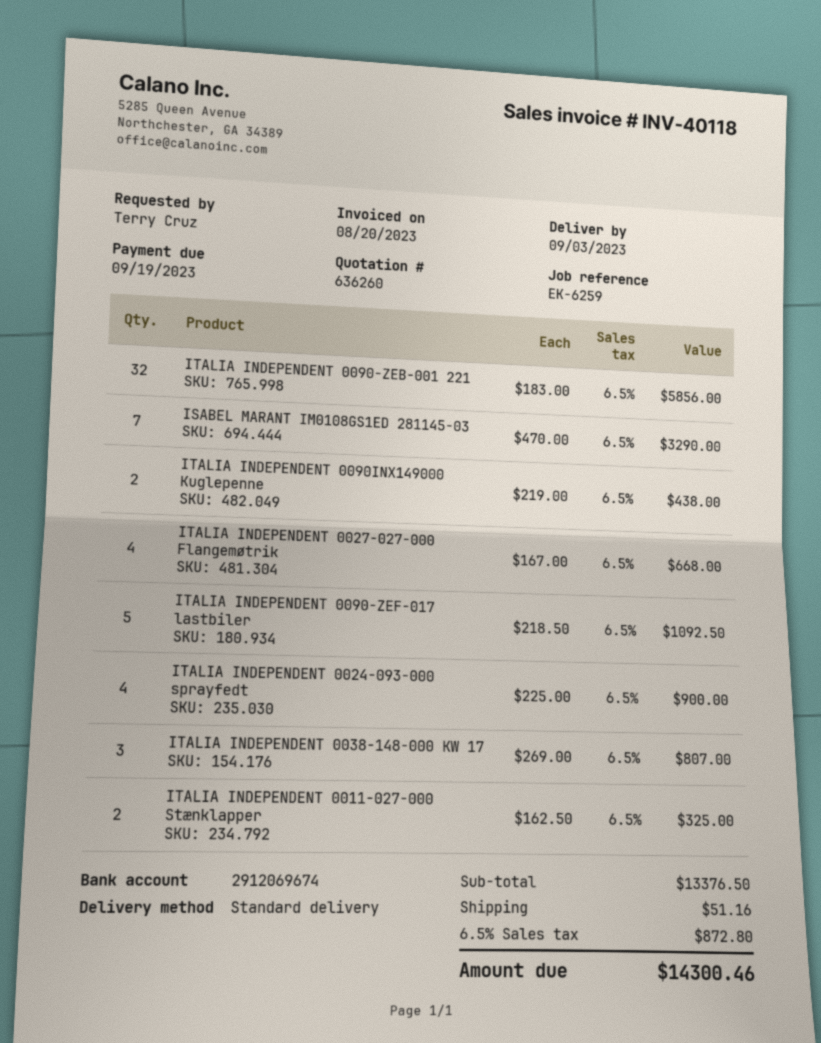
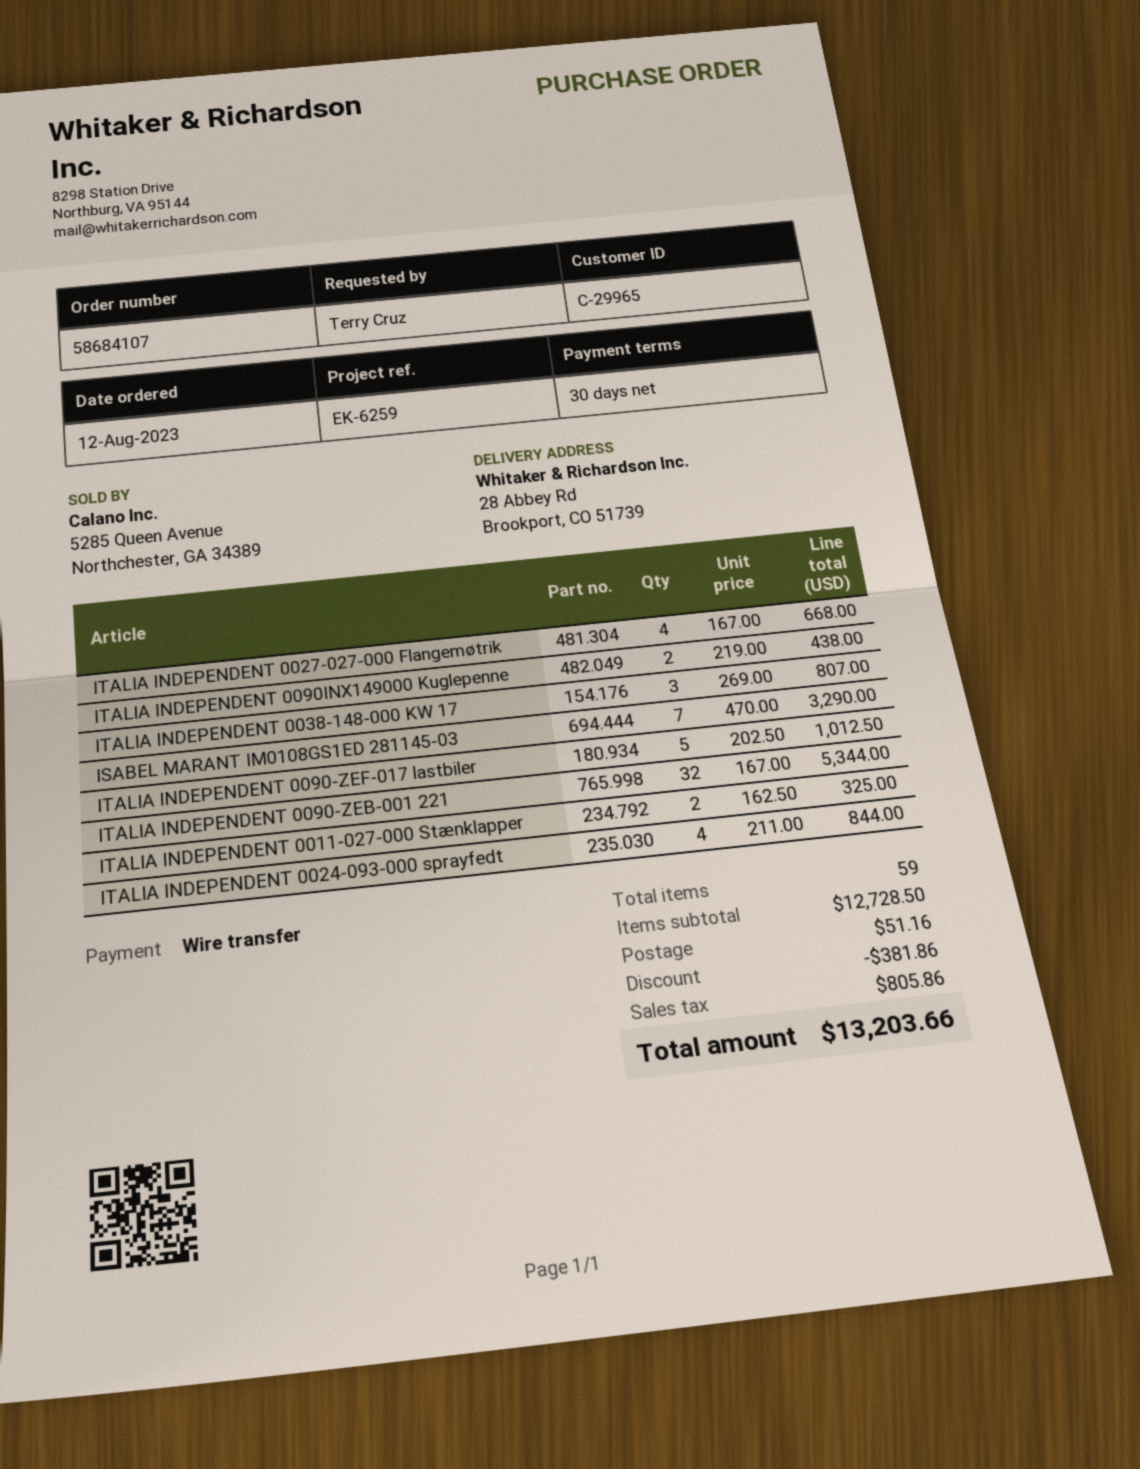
ITALIA INDEPENDENT 0090-ZEB-001 221: 32 x 183.00 = 5856.00 -> 32 x 167.00 = 5344.00
ITALIA INDEPENDENT 0090-ZEF-017 lastbiler: 5 x 218.50 = 1092.50 -> 5 x 202.50 = 1012.50
ITALIA INDEPENDENT 0024-093-000 sprayfedt: 4 x 225.00 = 900.00 -> 4 x 211.00 = 844.00
subtotal: 13376.50 -> 12728.50
discount: none -> 381.86
tax: 872.80 -> 805.86
total: 14300.46 -> 13203.66

